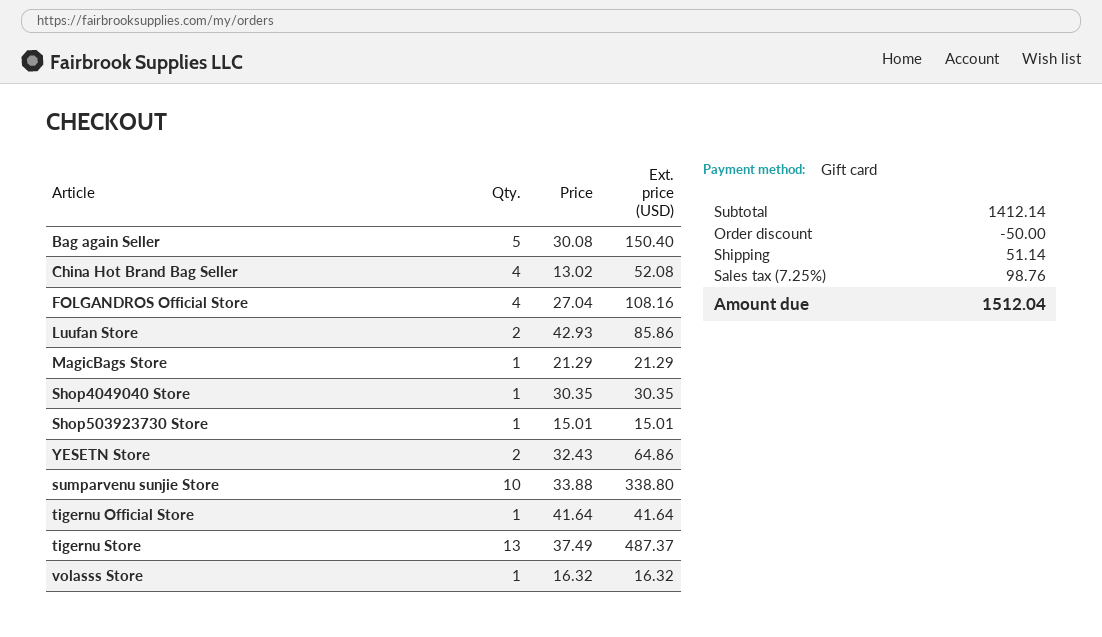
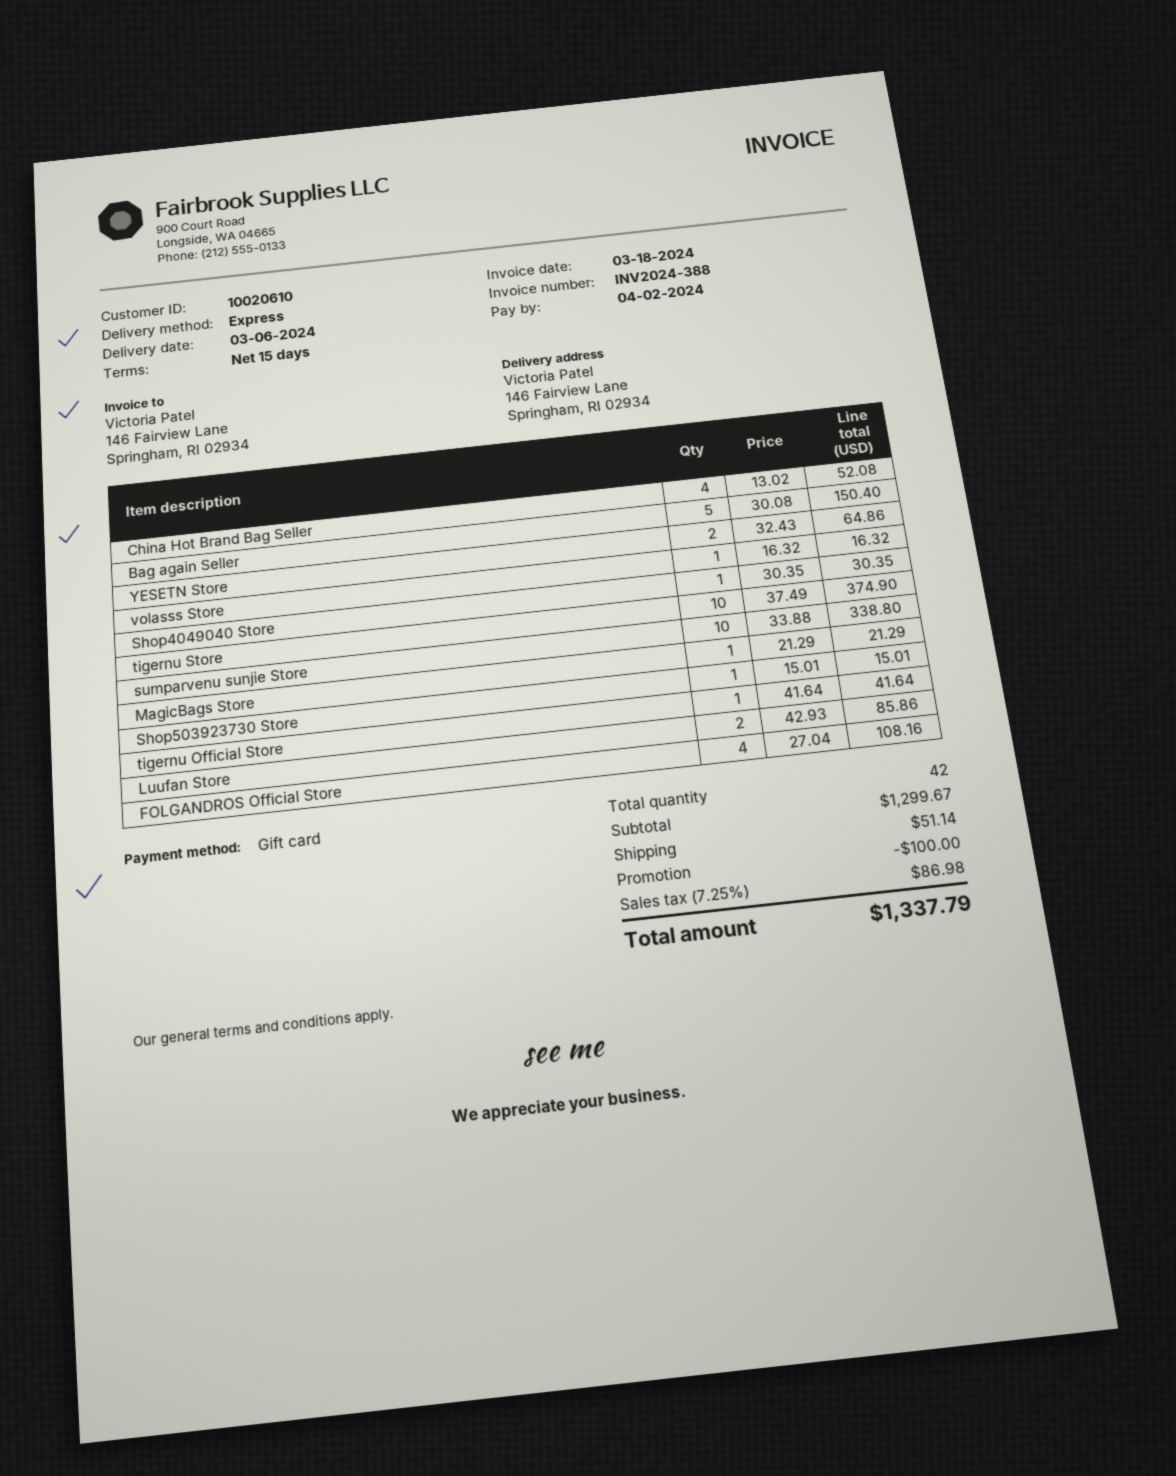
tigernu Store: 13 x 37.49 = 487.37 -> 10 x 37.49 = 374.90
subtotal: 1412.14 -> 1299.67
discount: 50.00 -> 100.00
tax: 7.25% = 98.76 -> 7.25% = 86.98
total: 1512.04 -> 1337.79

